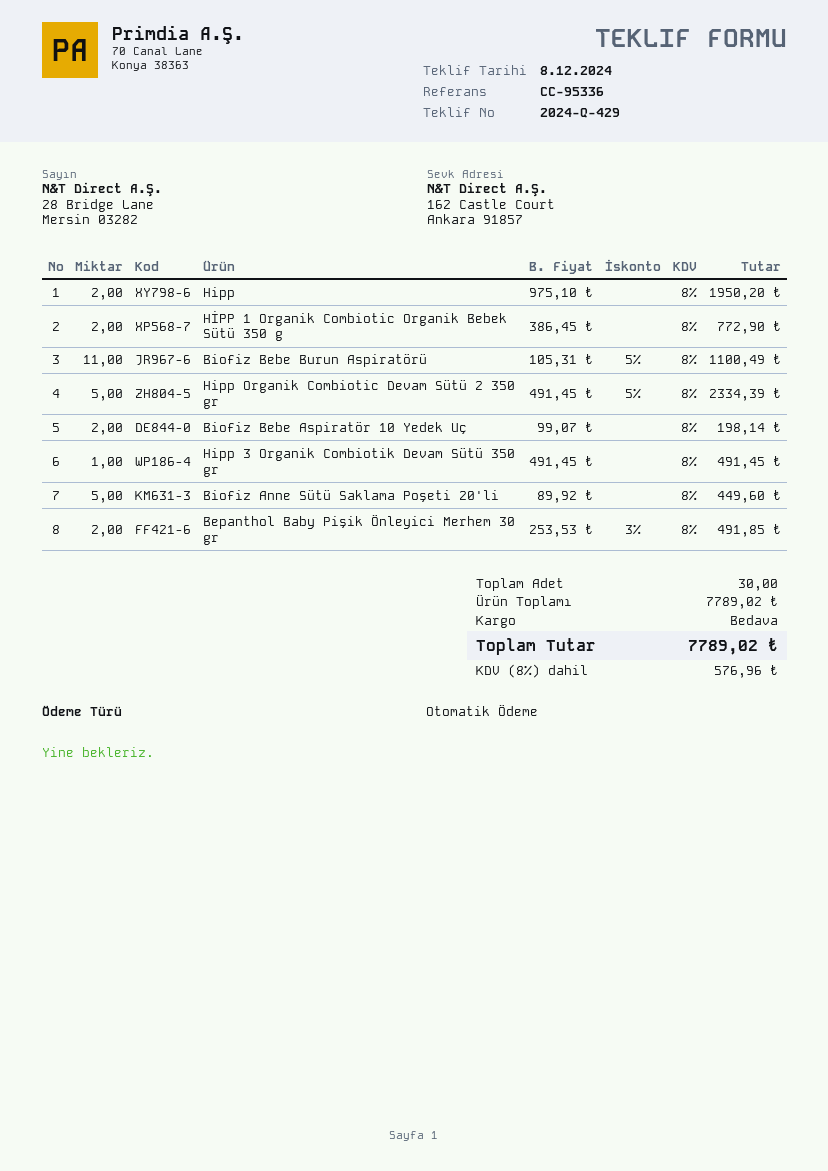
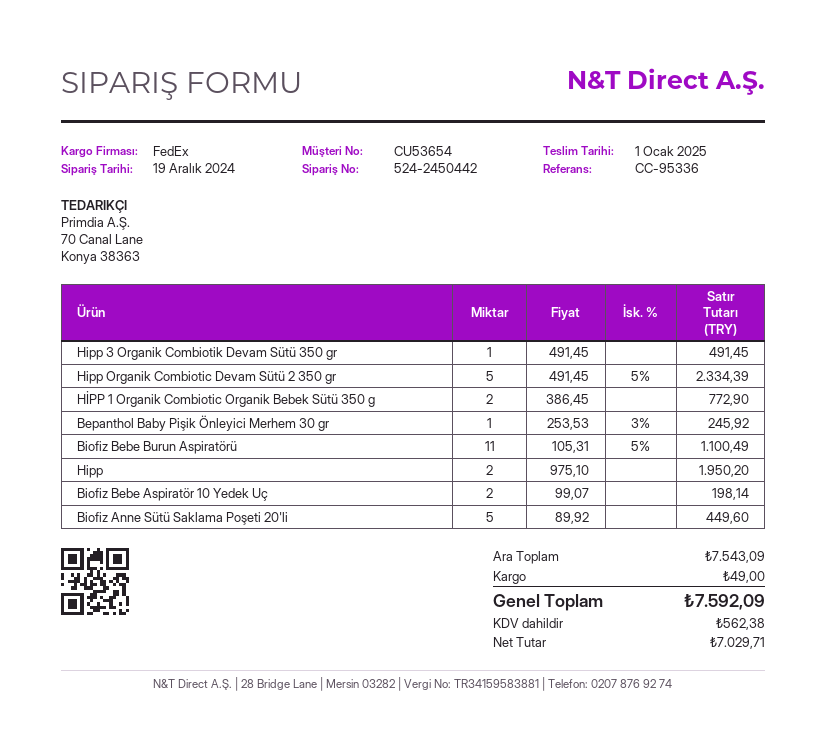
Bepanthol Baby Pişik Önleyici Merhem 30 gr: 2 x 253.53 - 3% = 491.85 -> 1 x 253.53 - 3% = 245.92
subtotal: 7789.02 -> 7543.09
shipping: 0.00 -> 49.00
tax: 576.96 -> 562.38
total: 7789.02 -> 7592.09

